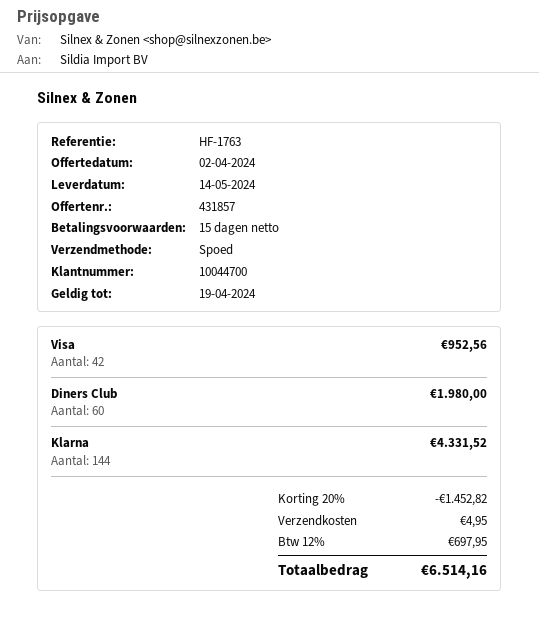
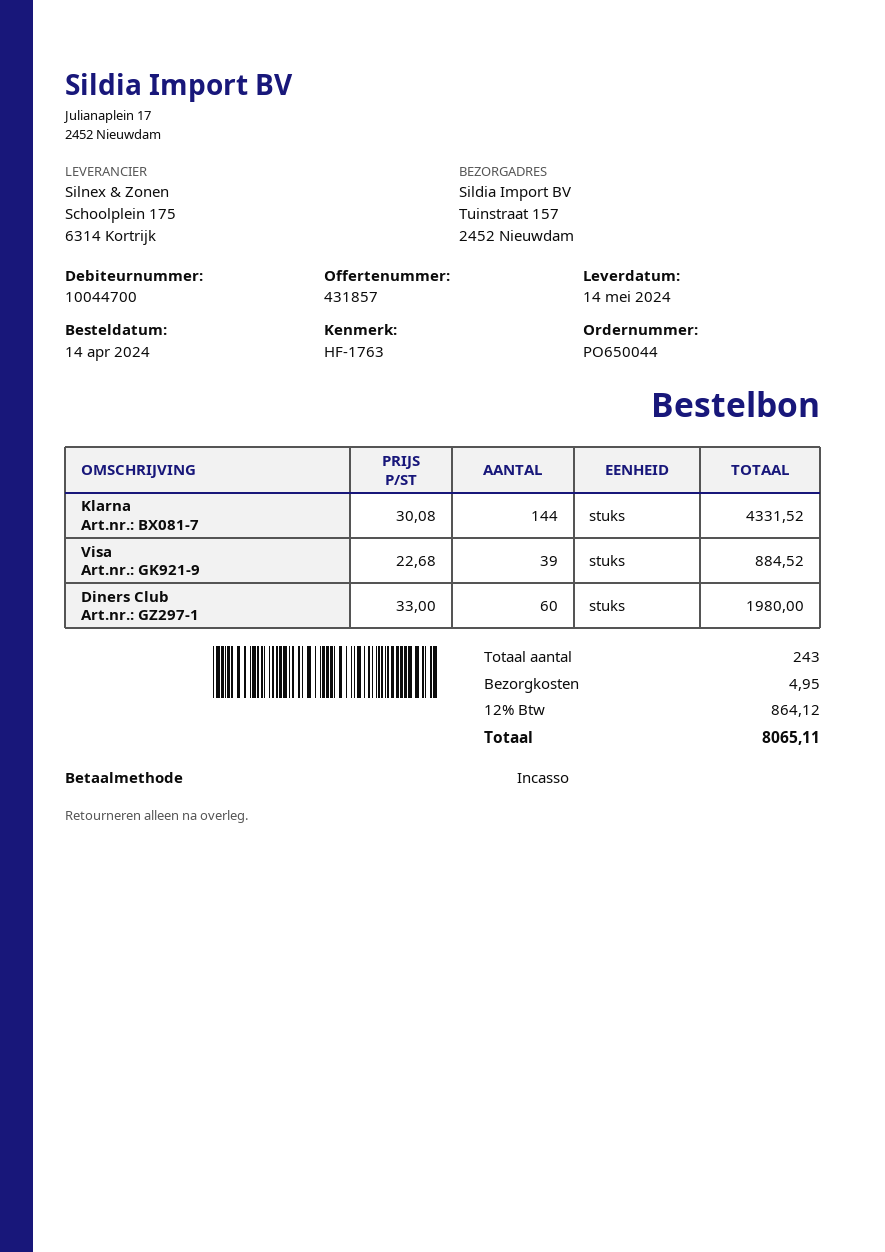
Visa: 42 for 952.56 -> 39 for 884.52
discount: 20% = 1452.82 -> none
tax: 12% = 697.95 -> 12% = 864.12
total: 6514.16 -> 8065.11

